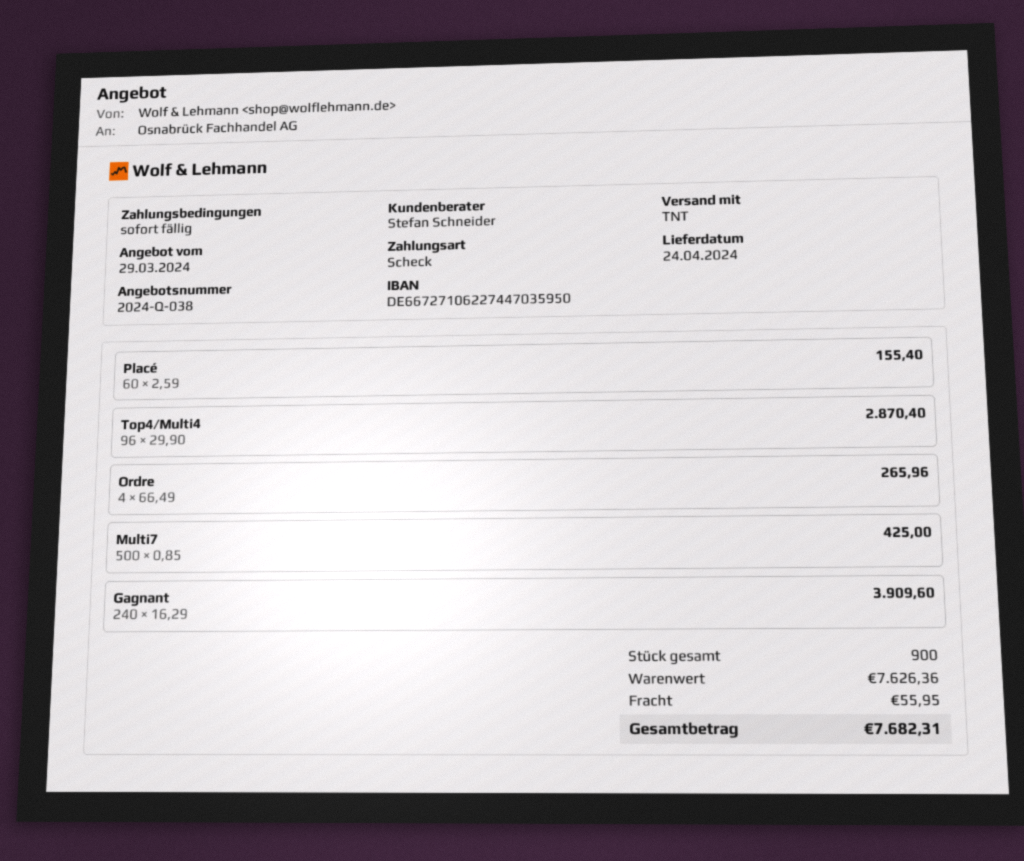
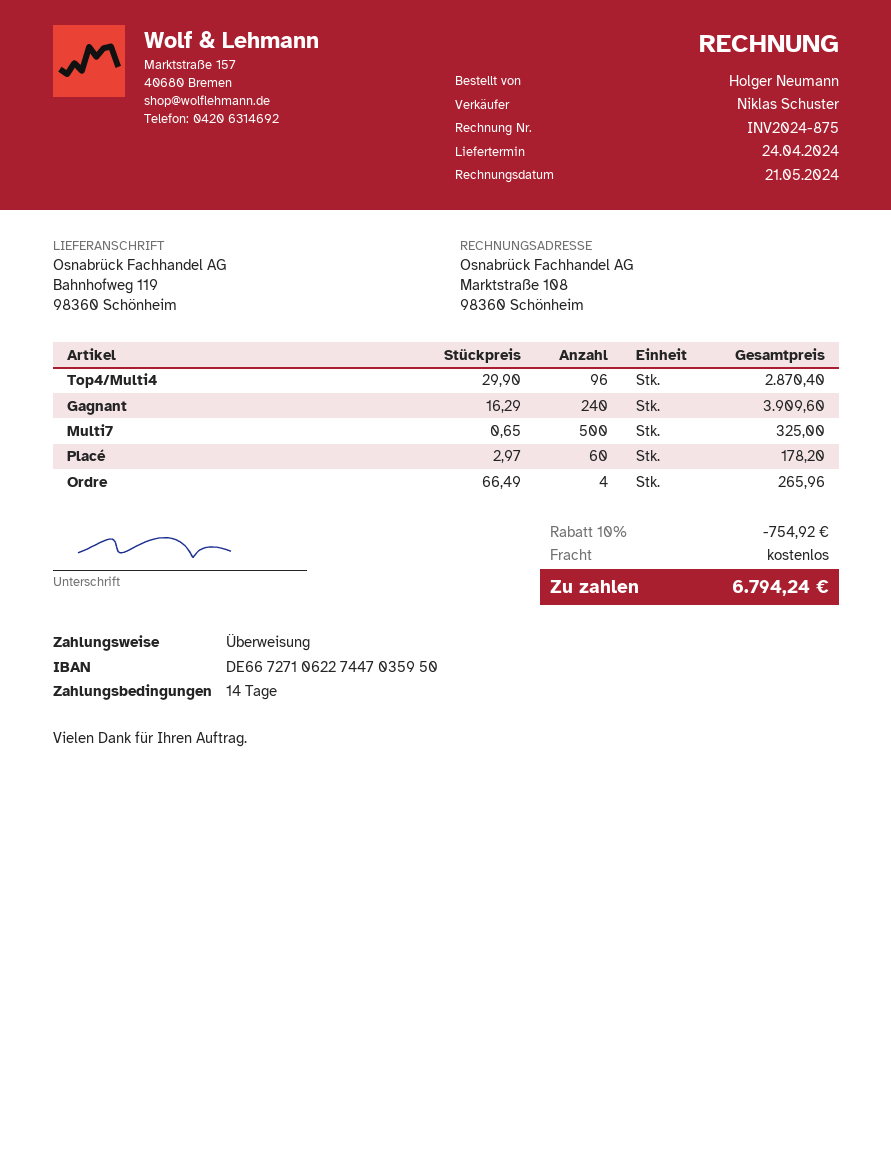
payment terms: on receipt -> 14 days
sales rep: Stefan Schneider -> Niklas Schuster
payment method: cheque -> bank transfer
Placé: 60 x 2.59 = 155.40 -> 60 x 2.97 = 178.20
Multi7: 500 x 0.85 = 425.00 -> 500 x 0.65 = 325.00
discount: none -> 10% = 754.92
shipping: 55.95 -> 0.00
total: 7682.31 -> 6794.24

